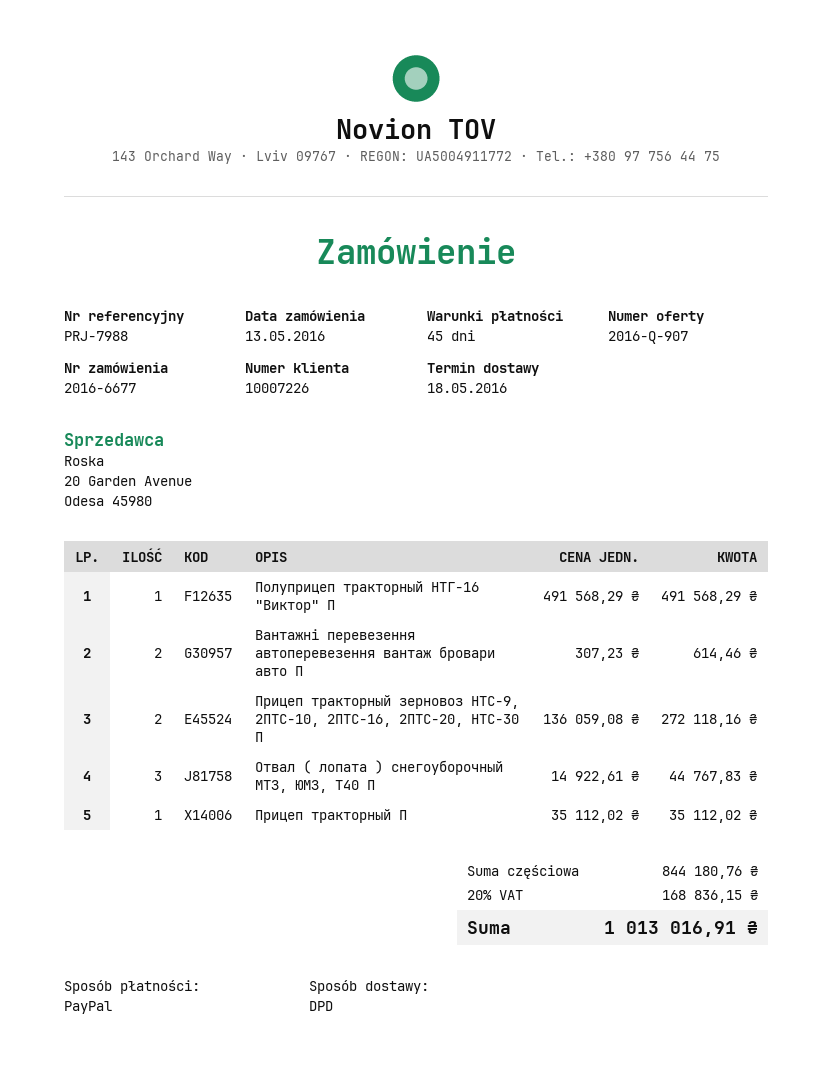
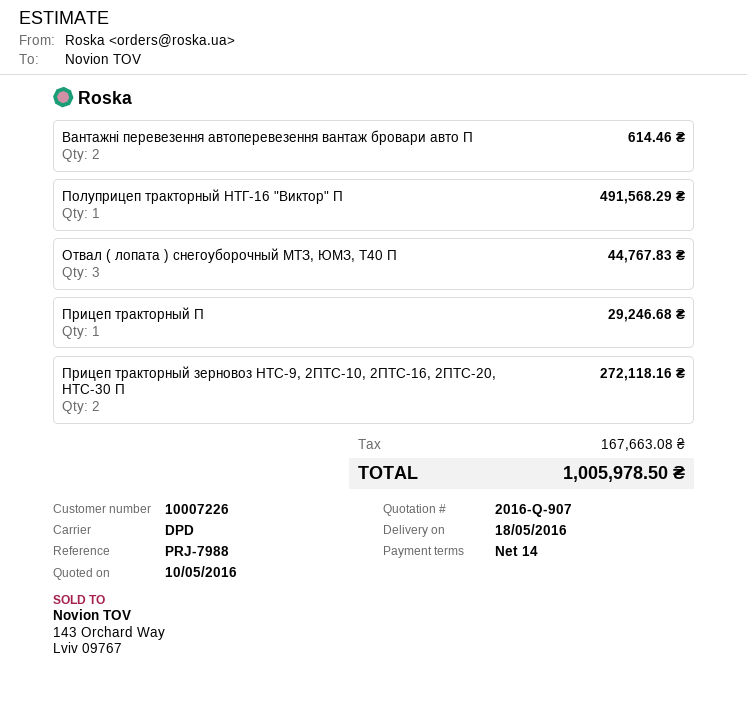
payment terms: 45 days -> 14 days
Прицеп тракторный П: 1 for 35112.02 -> 1 for 29246.68
tax: 168836.15 -> 167663.08
total: 1013016.91 -> 1005978.50

